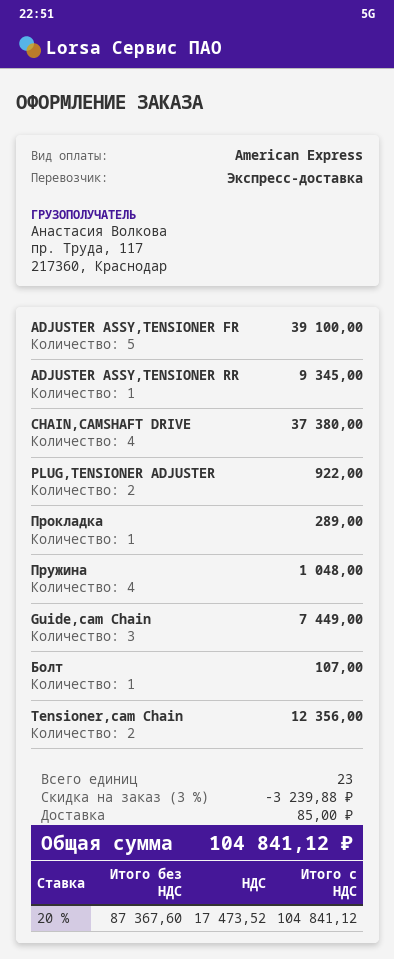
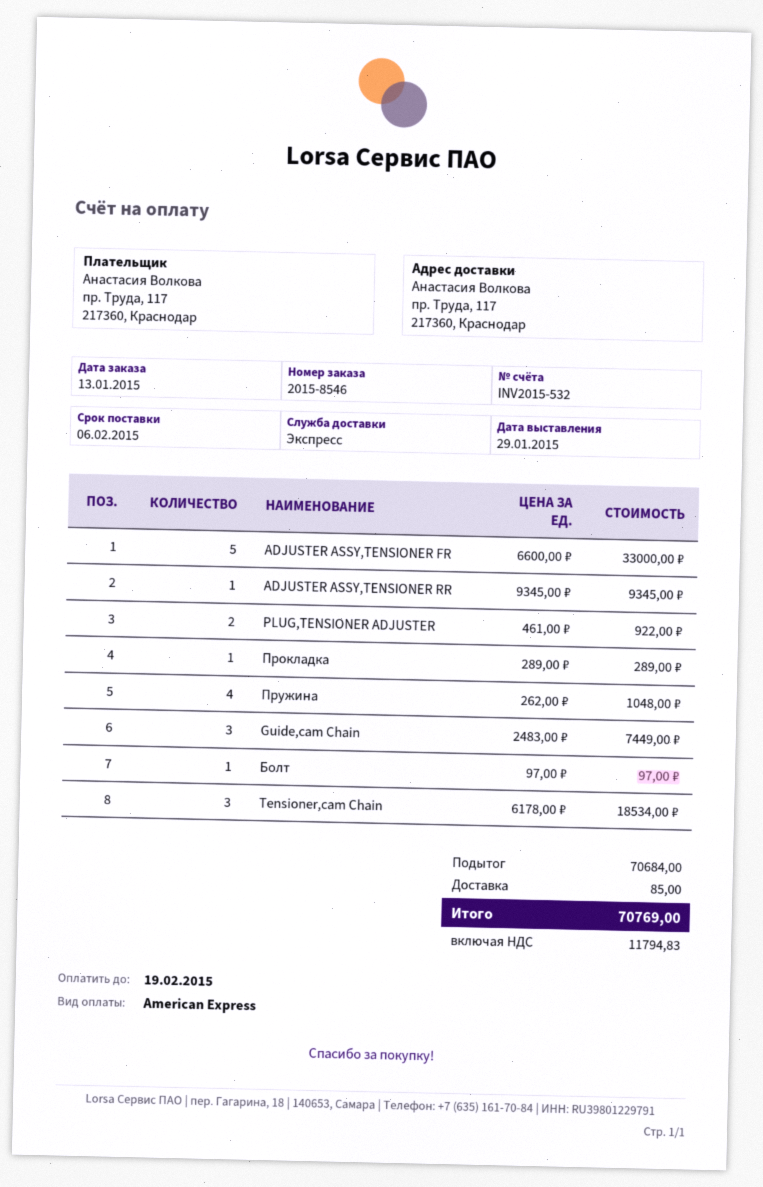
ADJUSTER ASSY,TENSIONER FR: 5 for 39100.00 -> 5 for 33000.00
CHAIN,CAMSHAFT DRIVE: 4 for 37380.00 -> none
Болт: 1 for 107.00 -> 1 for 97.00
Tensioner,cam Chain: 2 for 12356.00 -> 3 for 18534.00
discount: 3% = 3239.88 -> none
tax: 17473.52 -> 11794.83
total: 104841.12 -> 70769.00

